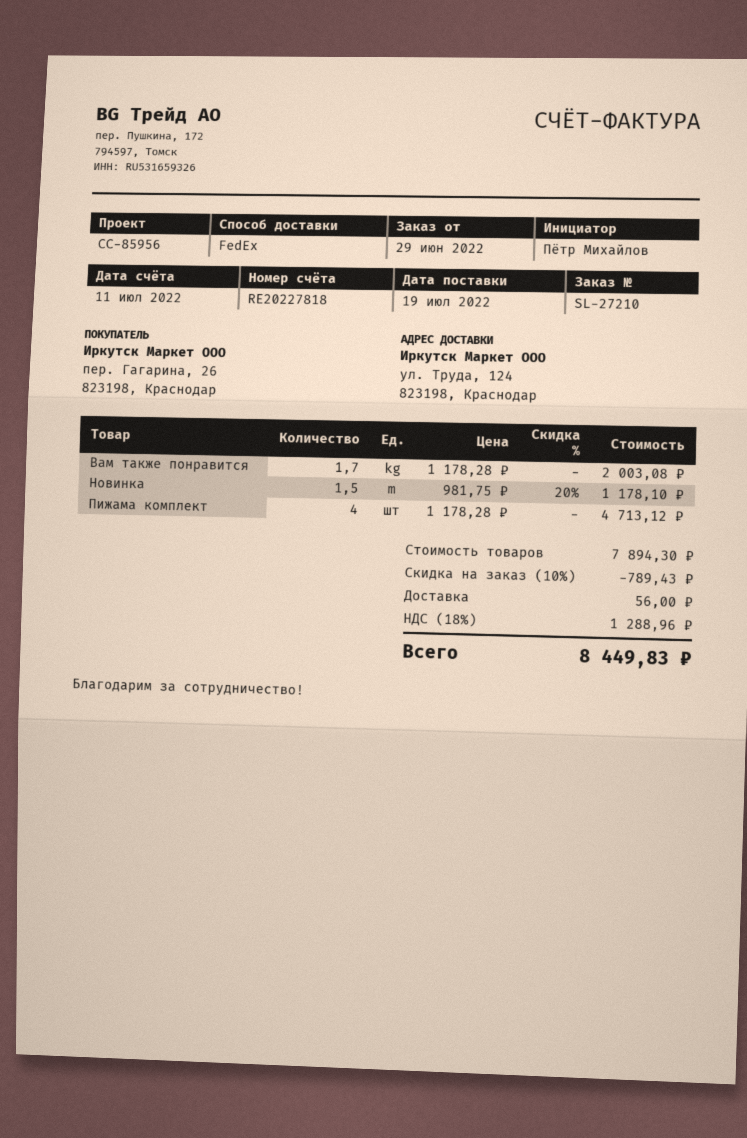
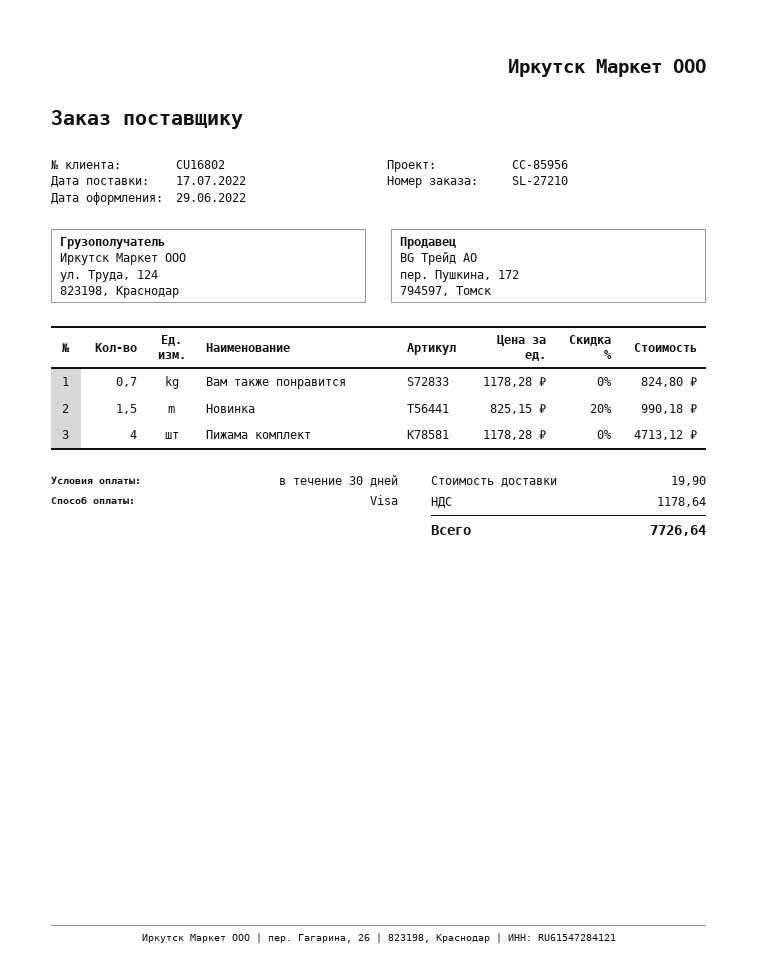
delivery date: 2022-07-19 -> 2022-07-17
Вам также понравится: 1.7 x 1178.28 = 2003.08 -> 0.7 x 1178.28 = 824.80
Новинка: 1.5 x 981.75 - 20% = 1178.10 -> 1.5 x 825.15 - 20% = 990.18
discount: 10% = 789.43 -> none
shipping: 56.00 -> 19.90
tax: 1288.96 -> 1178.64
total: 8449.83 -> 7726.64

